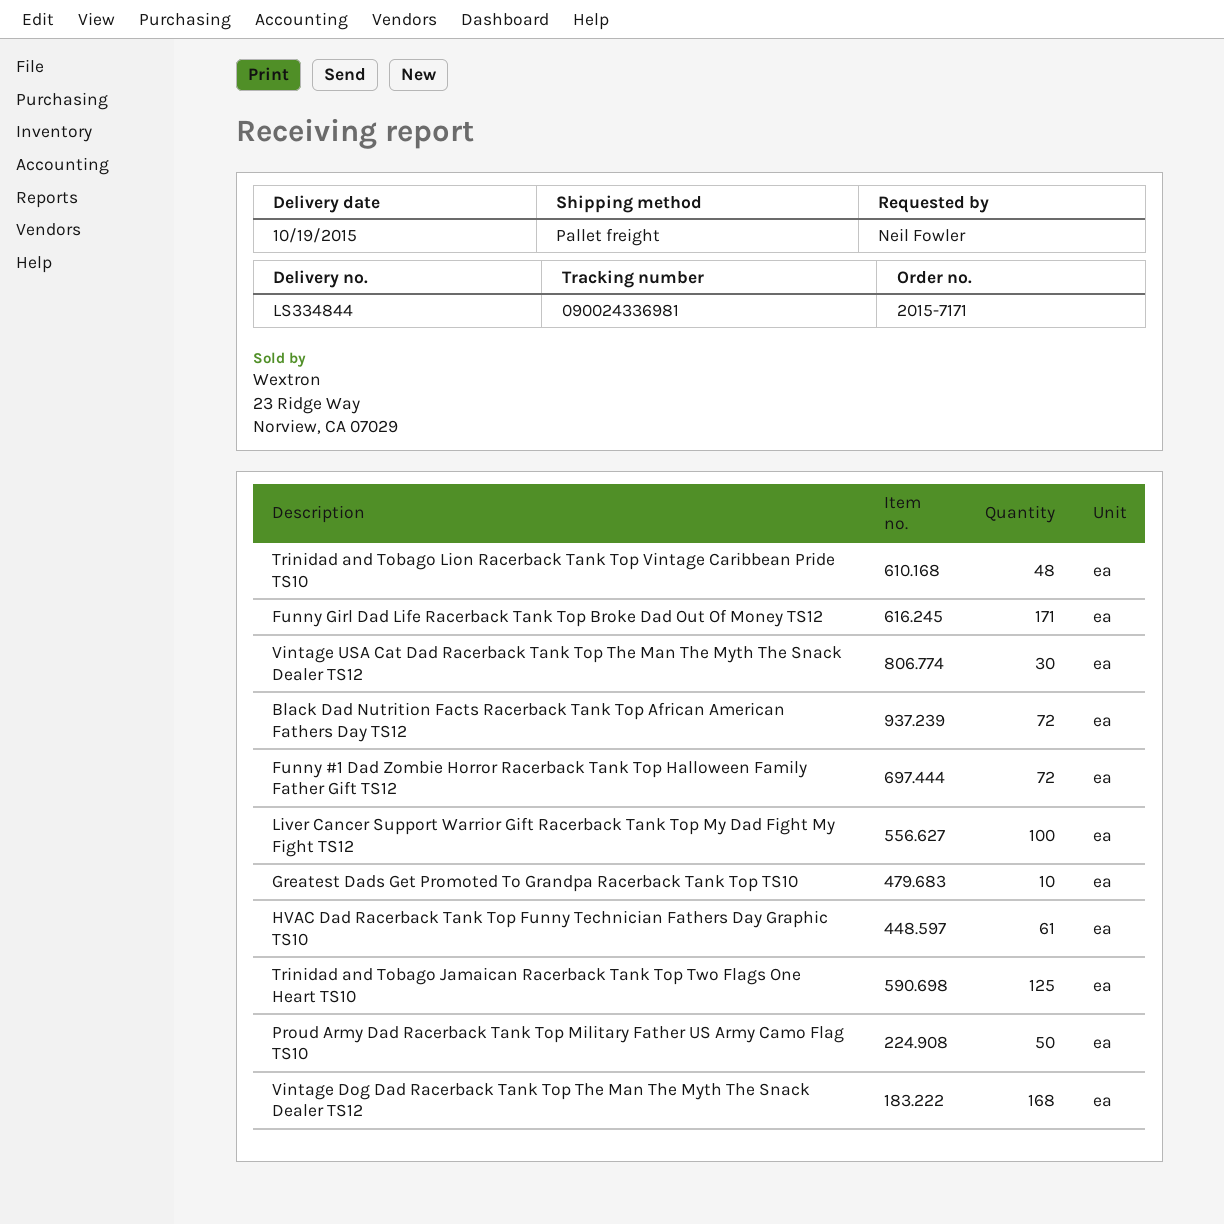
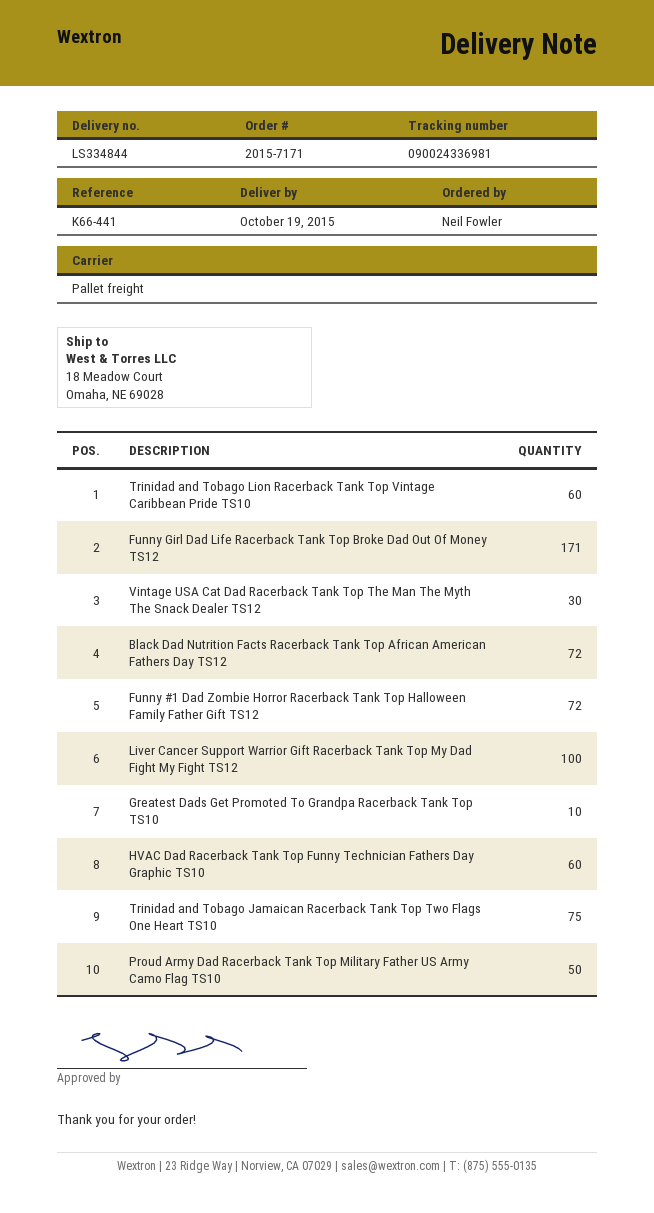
Trinidad and Tobago Lion Racerback Tank Top Vintage Caribbean Pride TS10: 48 -> 60
HVAC Dad Racerback Tank Top Funny Technician Fathers Day Graphic TS10: 61 -> 60
Trinidad and Tobago Jamaican Racerback Tank Top Two Flags One Heart TS10: 125 -> 75
Vintage Dog Dad Racerback Tank Top The Man The Myth The Snack Dealer TS12: 168 -> none

